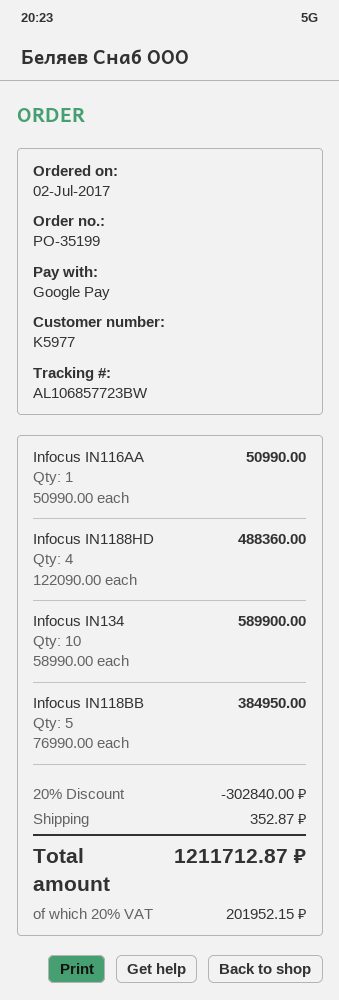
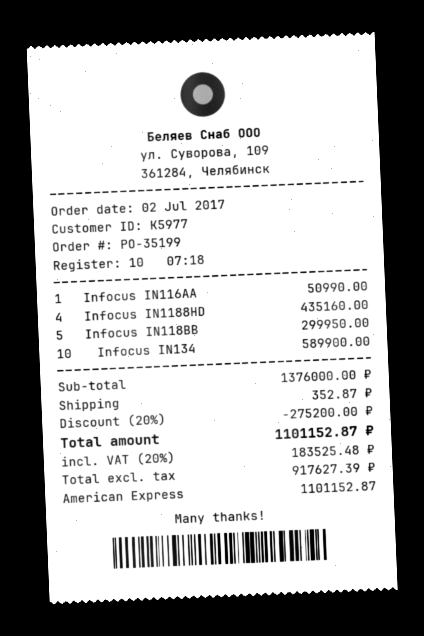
payment method: Google Pay -> American Express
Infocus IN1188HD: 4 for 488360.00 -> 4 for 435160.00
Infocus IN118BB: 5 for 384950.00 -> 5 for 299950.00
discount: 20% = 302840.00 -> 20% = 275200.00
tax: 20% = 201952.15 -> 20% = 183525.48
total: 1211712.87 -> 1101152.87

